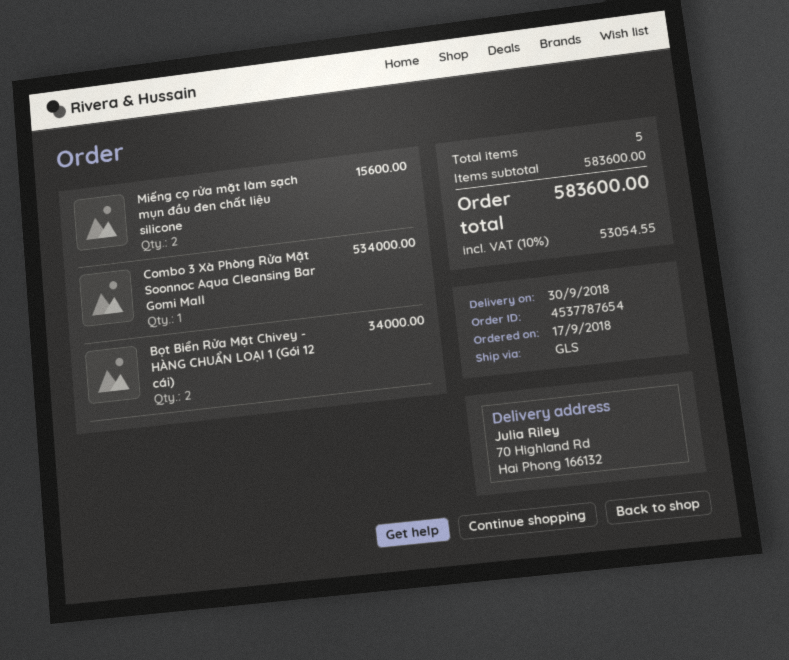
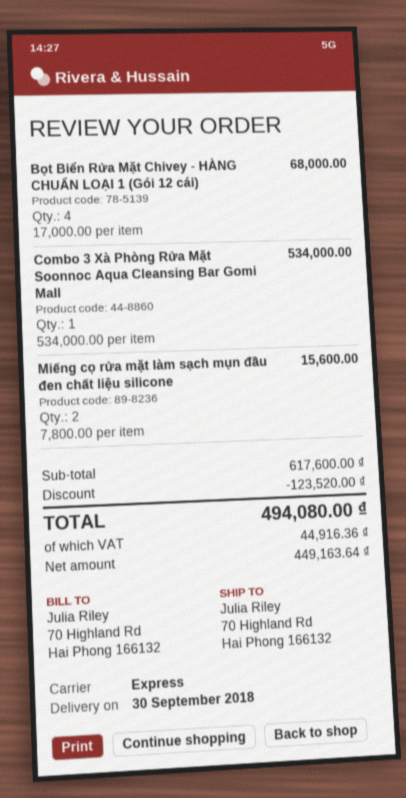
shipping method: GLS -> express
Bọt Biển Rửa Mặt Chivey - HÀNG CHUẨN LOẠI 1 (Gói 12 cái): 2 for 34000.00 -> 4 for 68000.00
subtotal: 583600.00 -> 617600.00
discount: none -> 123520.00
tax: 53054.55 -> 44916.36
total: 583600.00 -> 494080.00

